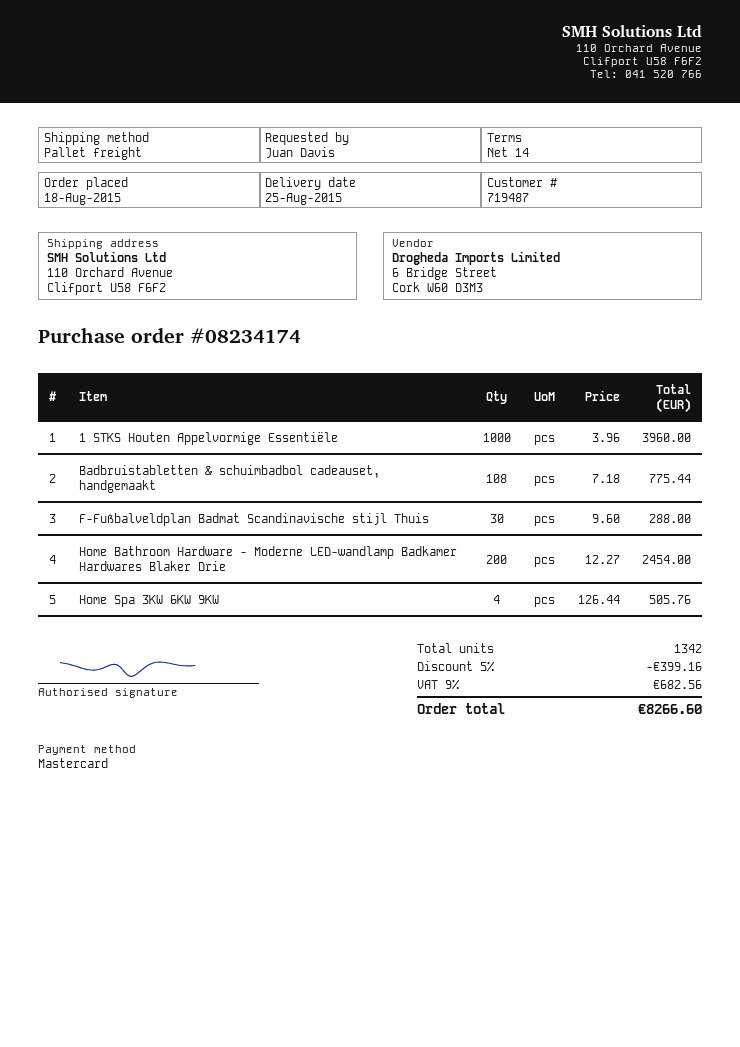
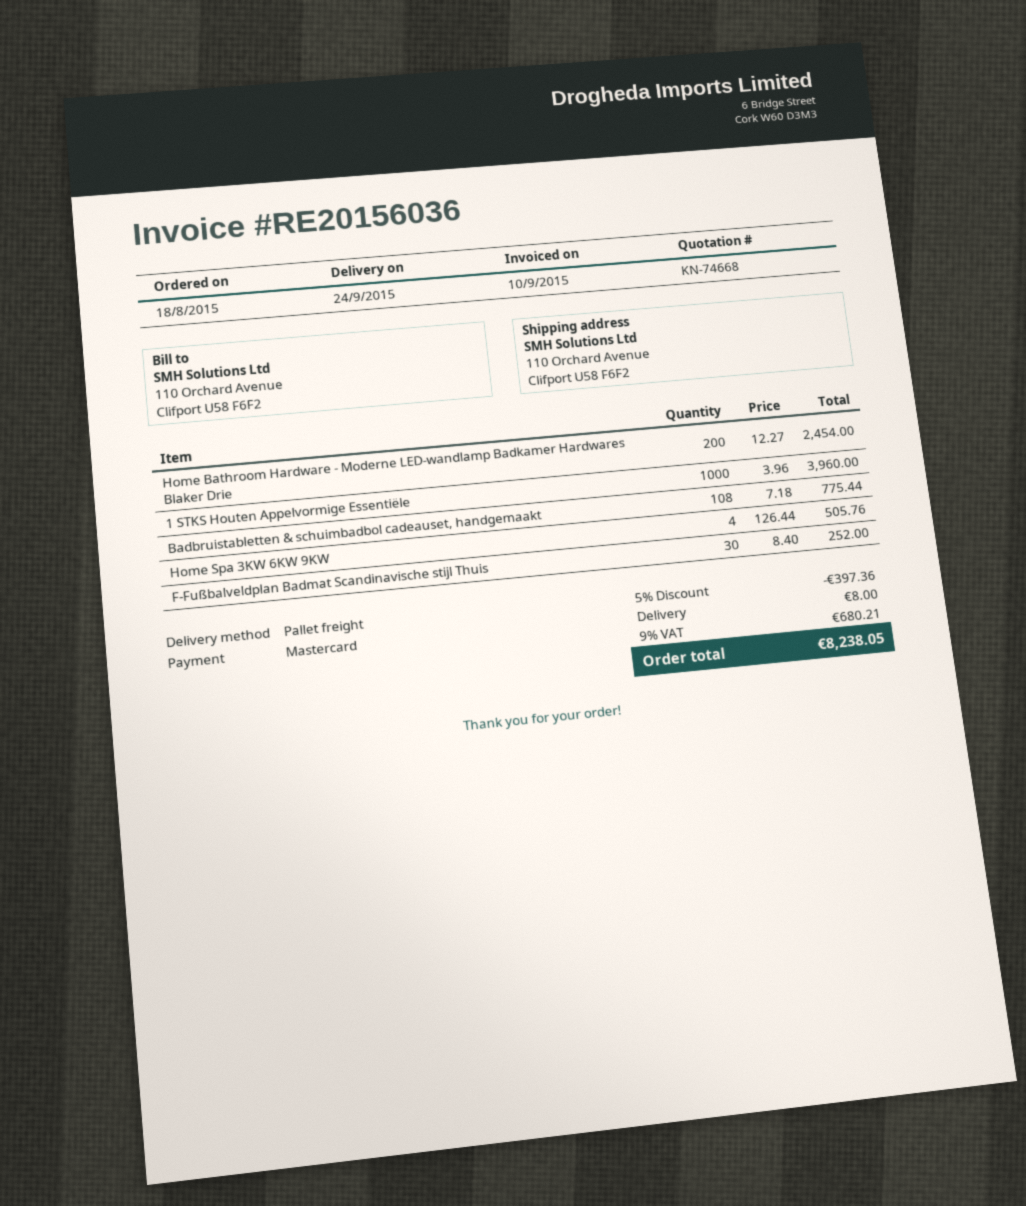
delivery date: 2015-08-25 -> 2015-09-24
F-Fußbalveldplan Badmat Scandinavische stijl Thuis: 30 x 9.60 = 288.00 -> 30 x 8.40 = 252.00
discount: 5% = 399.16 -> 5% = 397.36
shipping: none -> 8.00
tax: 9% = 682.56 -> 9% = 680.21
total: 8266.60 -> 8238.05

